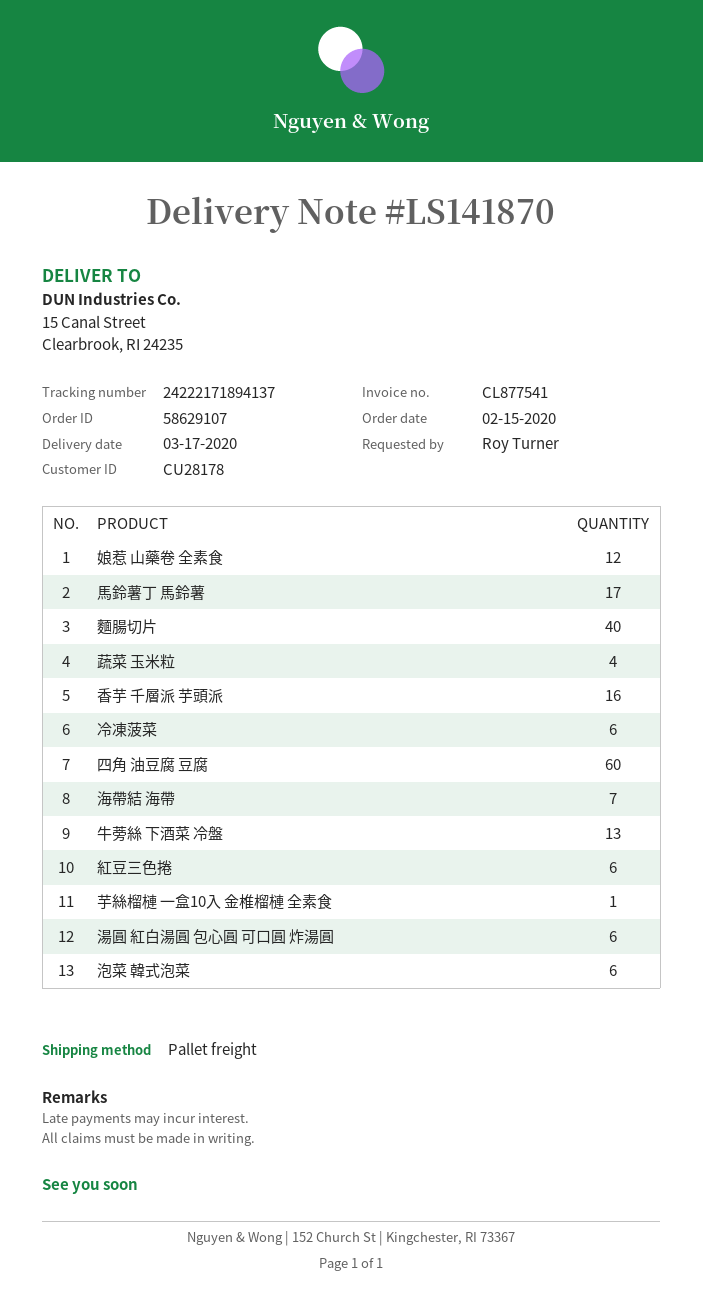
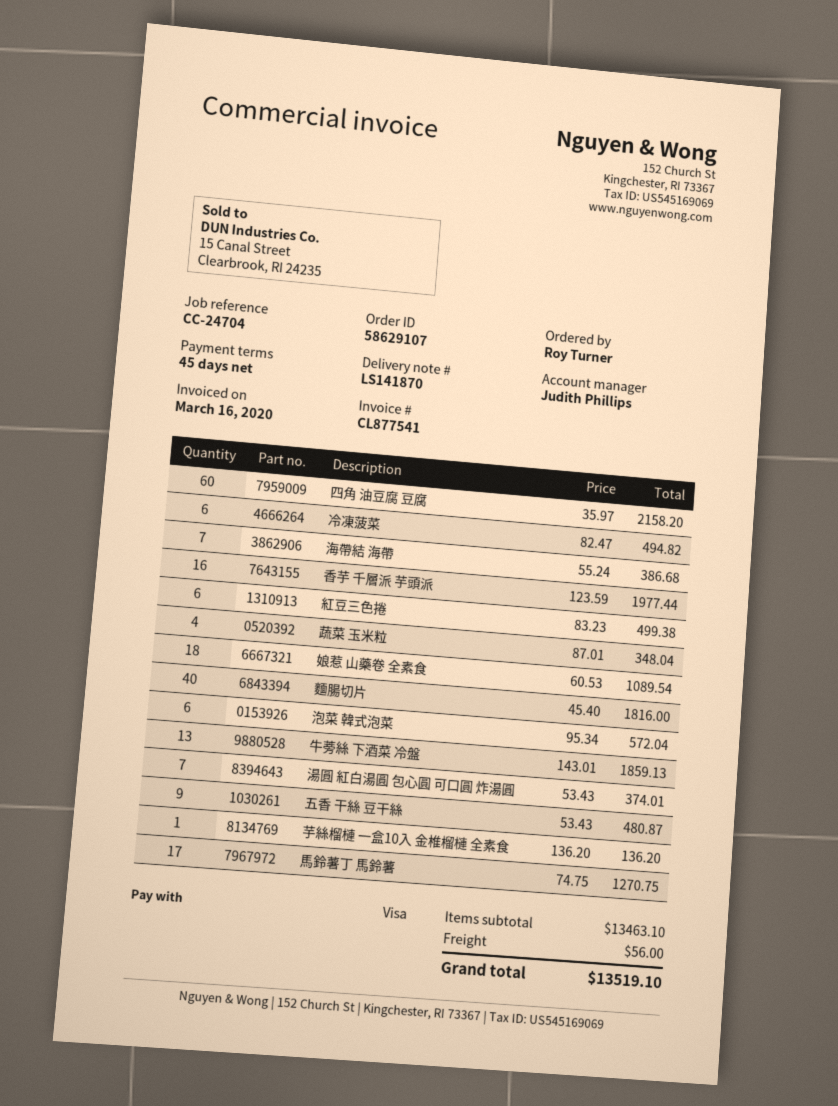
娘惹 山藥卷 全素食: 12 -> 18
湯圓 紅白湯圓 包心圓 可口圓 炸湯圓: 6 -> 7
五香 干絲 豆干絲: none -> 9

